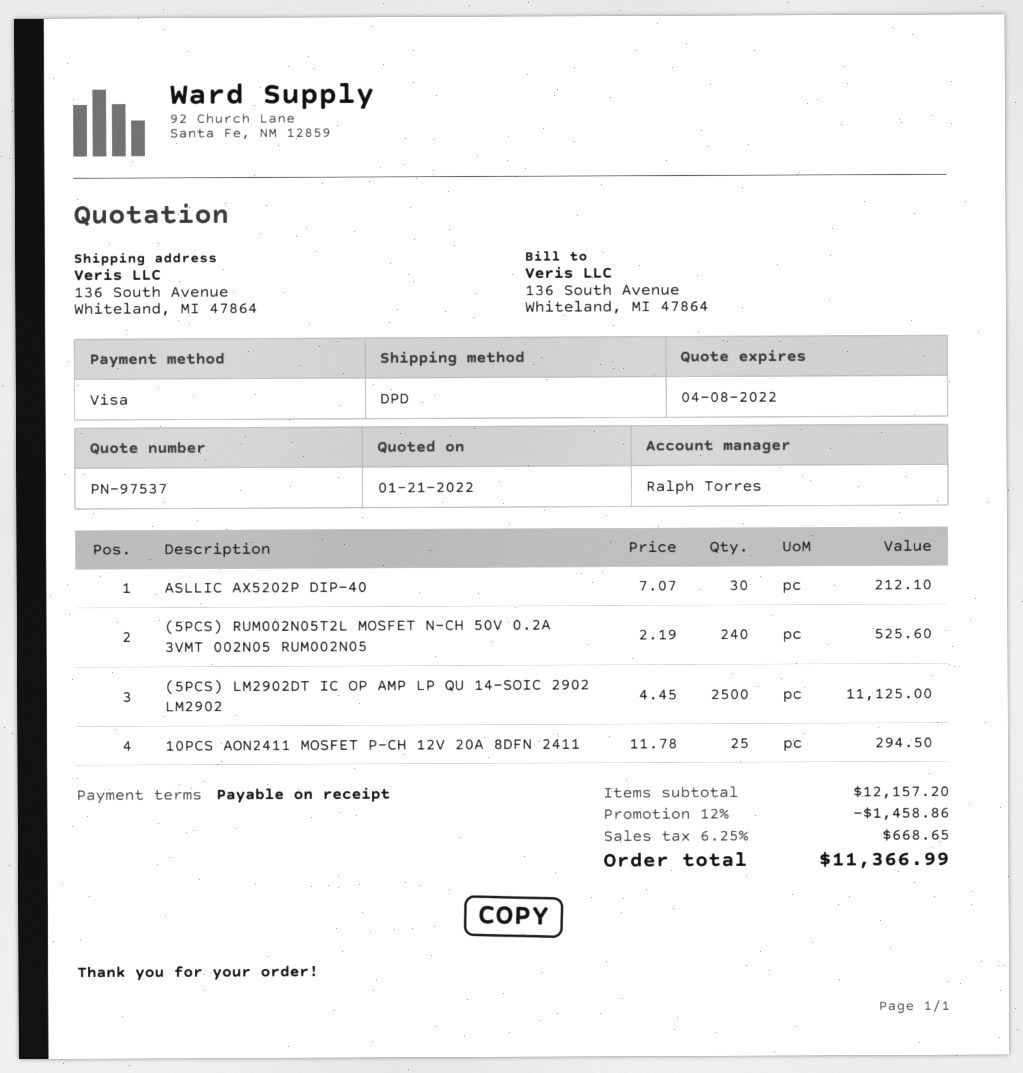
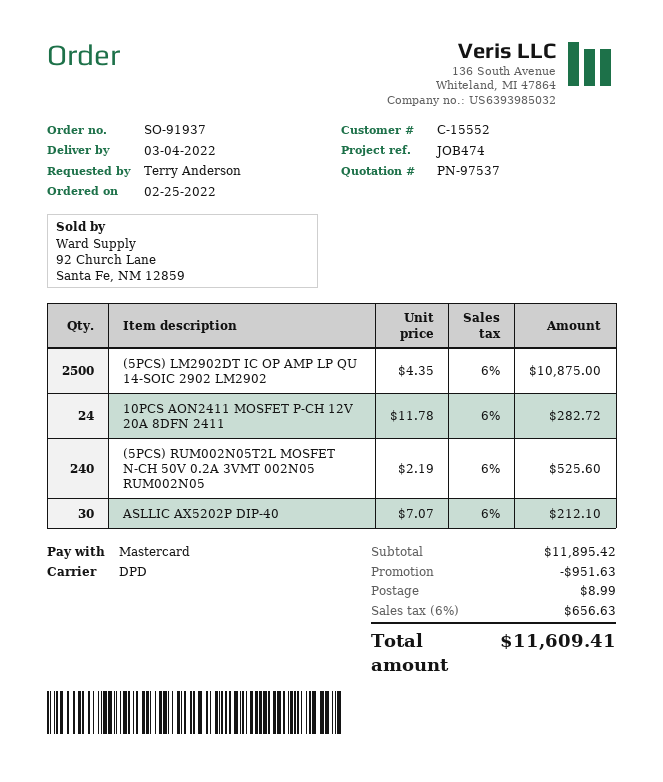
payment method: Visa -> Mastercard
(5PCS) LM2902DT IC OP AMP LP QU 14-SOIC 2902 LM2902: 2500 x 4.45 = 11125.00 -> 2500 x 4.35 = 10875.00
10PCS AON2411 MOSFET P-CH 12V 20A 8DFN 2411: 25 x 11.78 = 294.50 -> 24 x 11.78 = 282.72
subtotal: 12157.20 -> 11895.42
discount: 1458.86 -> 951.63
shipping: none -> 8.99
tax: 6.25% = 668.65 -> 6% = 656.63
total: 11366.99 -> 11609.41

